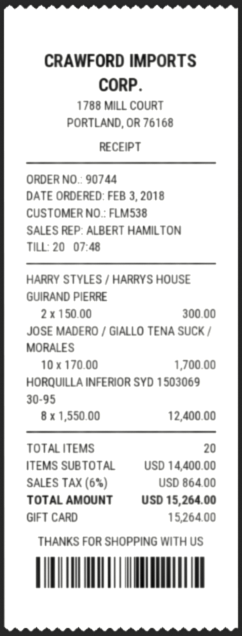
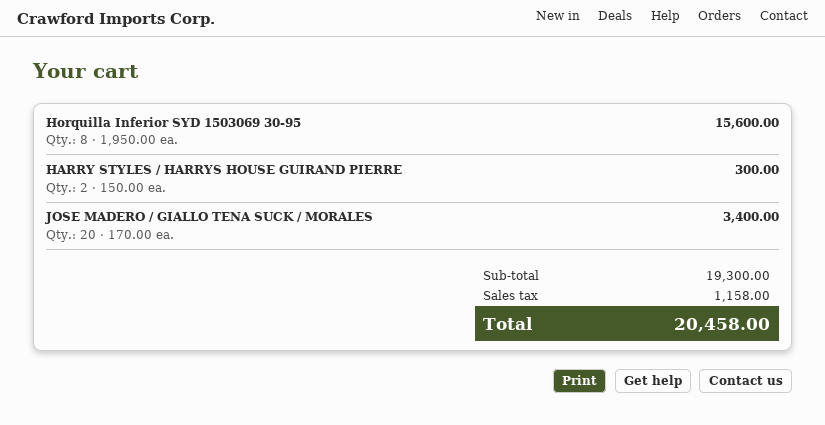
JOSE MADERO / GIALLO TENA SUCK / MORALES: 10 x 170.00 = 1700.00 -> 20 x 170.00 = 3400.00
HORQUILLA INFERIOR SYD 1503069 30-95: 8 x 1550.00 = 12400.00 -> 8 x 1950.00 = 15600.00
subtotal: 14400.00 -> 19300.00
tax: 864.00 -> 1158.00
total: 15264.00 -> 20458.00

